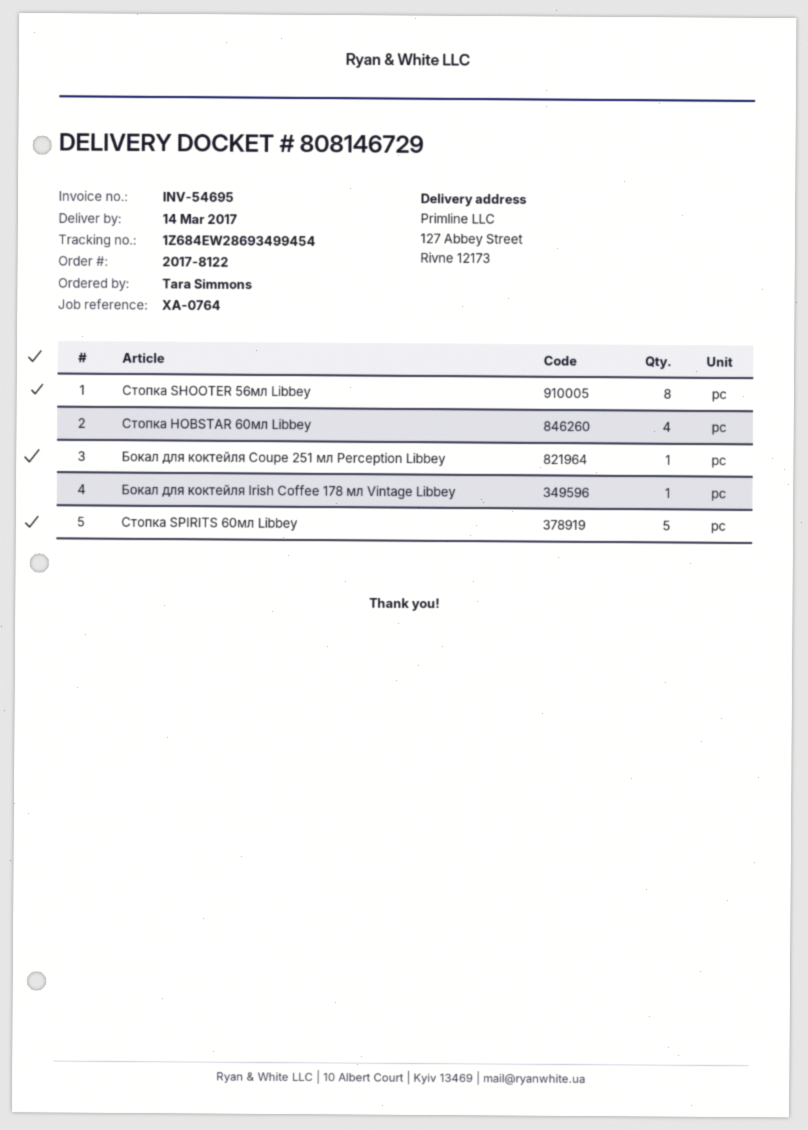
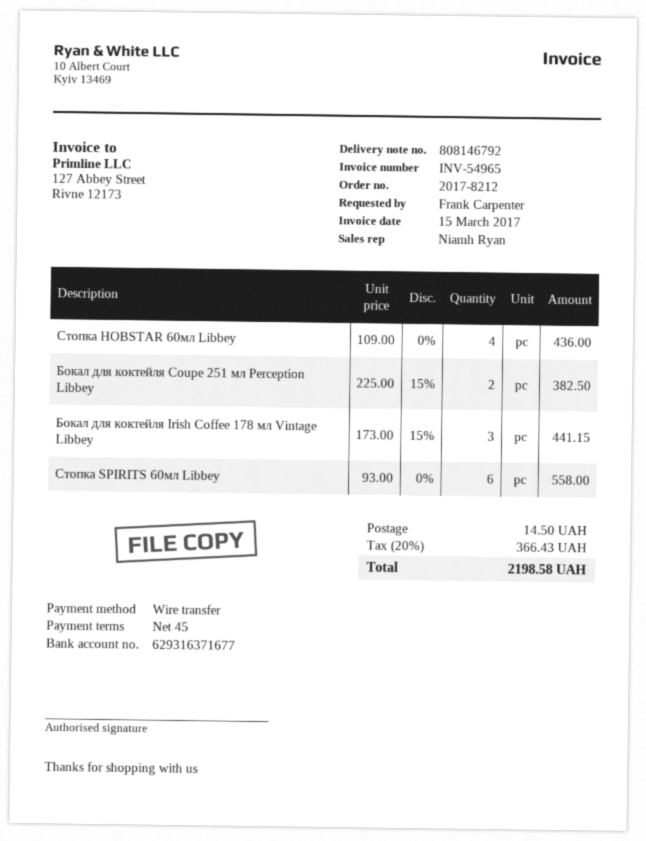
order number: 2017-8122 -> 2017-8212
delivery note number: 808146729 -> 808146792
invoice number: INV-54695 -> INV-54965
ordered by: Tara Simmons -> Frank Carpenter
Стопка SHOOTER 56мл Libbey: 8 -> none
Бокал для коктейля Coupe 251 мл Perception Libbey: 1 -> 2
Бокал для коктейля Irish Coffee 178 мл Vintage Libbey: 1 -> 3
Стопка SPIRITS 60мл Libbey: 5 -> 6

